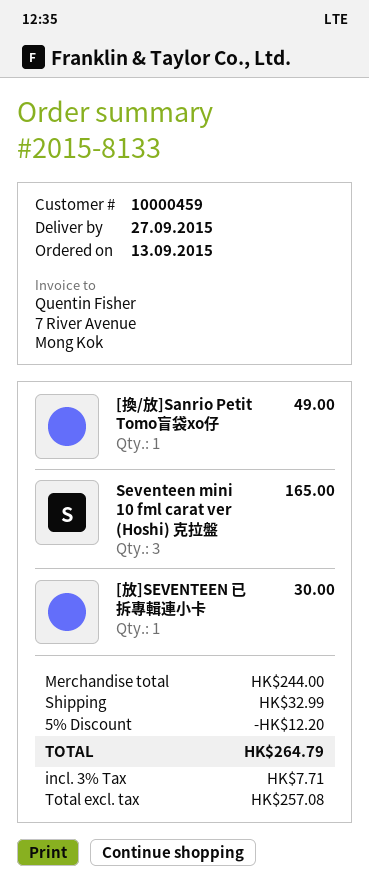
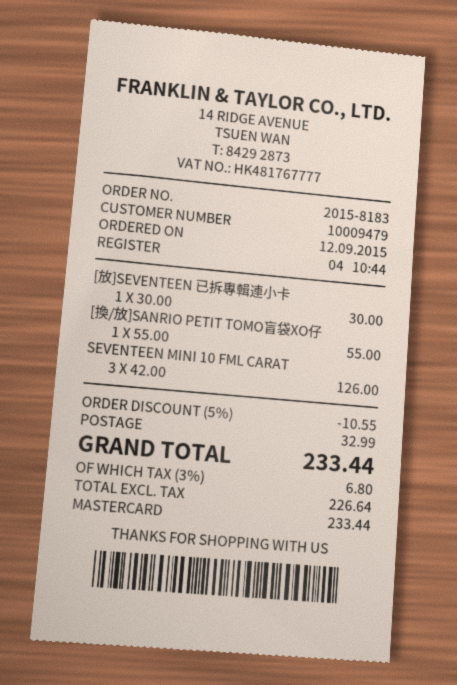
order number: 2015-8133 -> 2015-8183
order date: 2015-09-13 -> 2015-09-12
customer number: 10000459 -> 10009479
[換/放]Sanrio Petit Tomo盲袋xo仔: 1 for 49.00 -> 1 for 55.00
Seventeen mini 10 fml carat ver (Hoshi) 克拉盤: 3 for 165.00 -> 3 for 126.00
discount: 5% = 12.20 -> 5% = 10.55
net: 257.08 -> 226.64
tax: 3% = 7.71 -> 3% = 6.80
total: 264.79 -> 233.44

